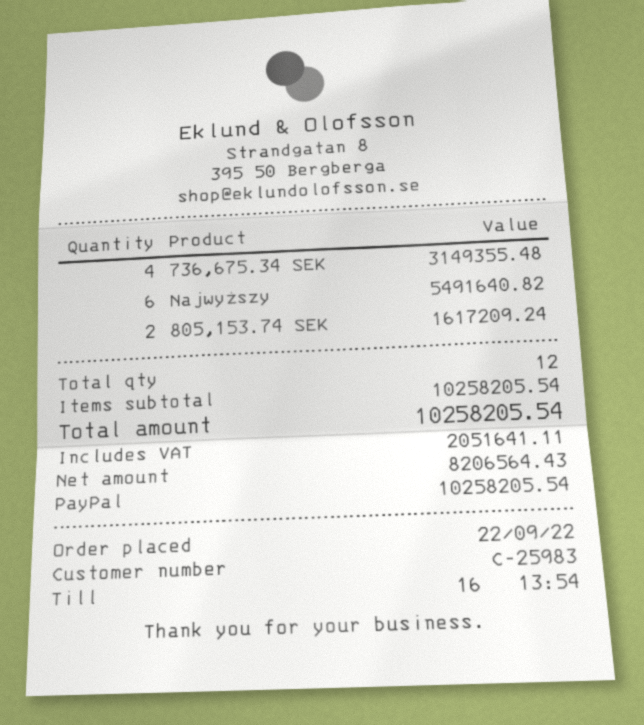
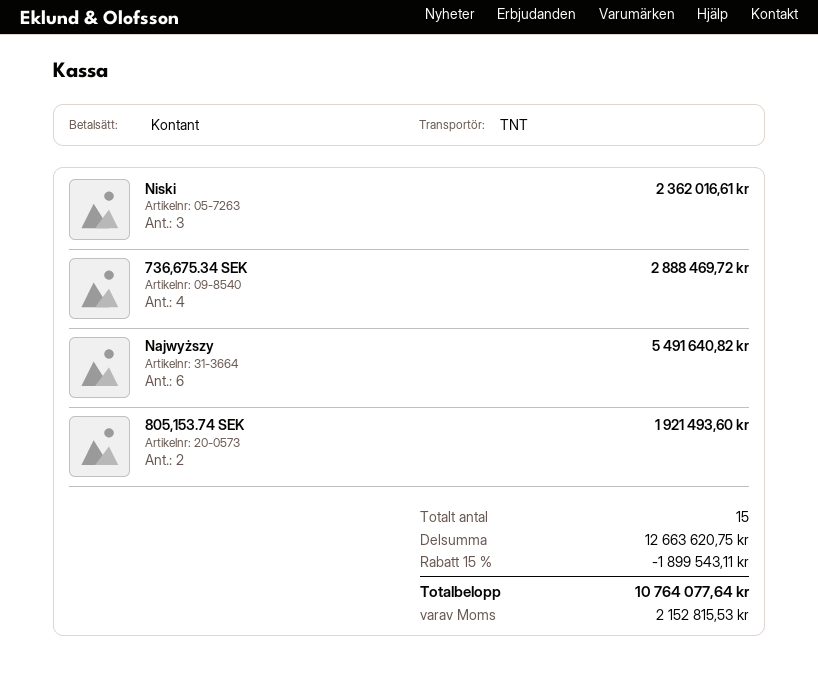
payment method: PayPal -> cash
736,675.34 SEK: 4 for 3149355.48 -> 4 for 2888469.72
805,153.74 SEK: 2 for 1617209.24 -> 2 for 1921493.60
Niski: none -> 3 for 2362016.61
total quantity: 12 -> 15
subtotal: 10258205.54 -> 12663620.75
discount: none -> 15% = 1899543.11
tax: 2051641.11 -> 2152815.53
total: 10258205.54 -> 10764077.64

